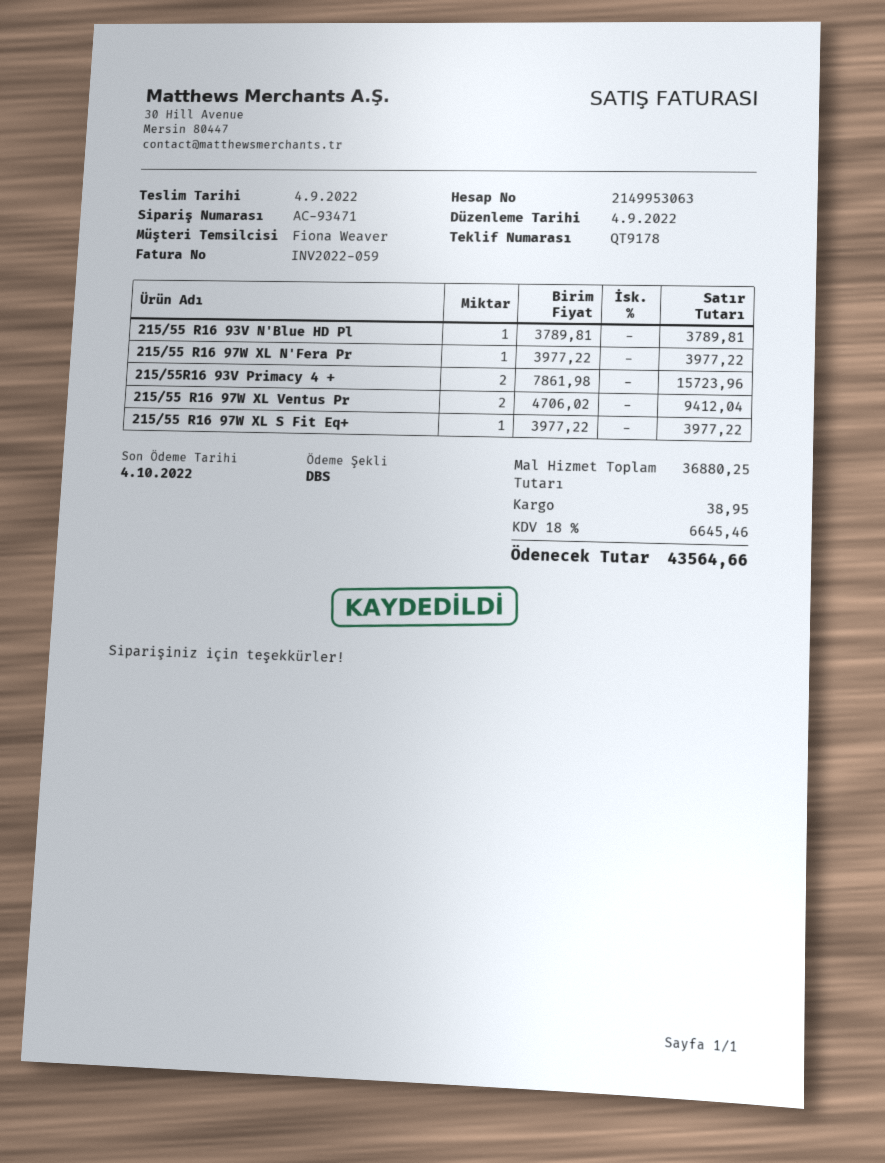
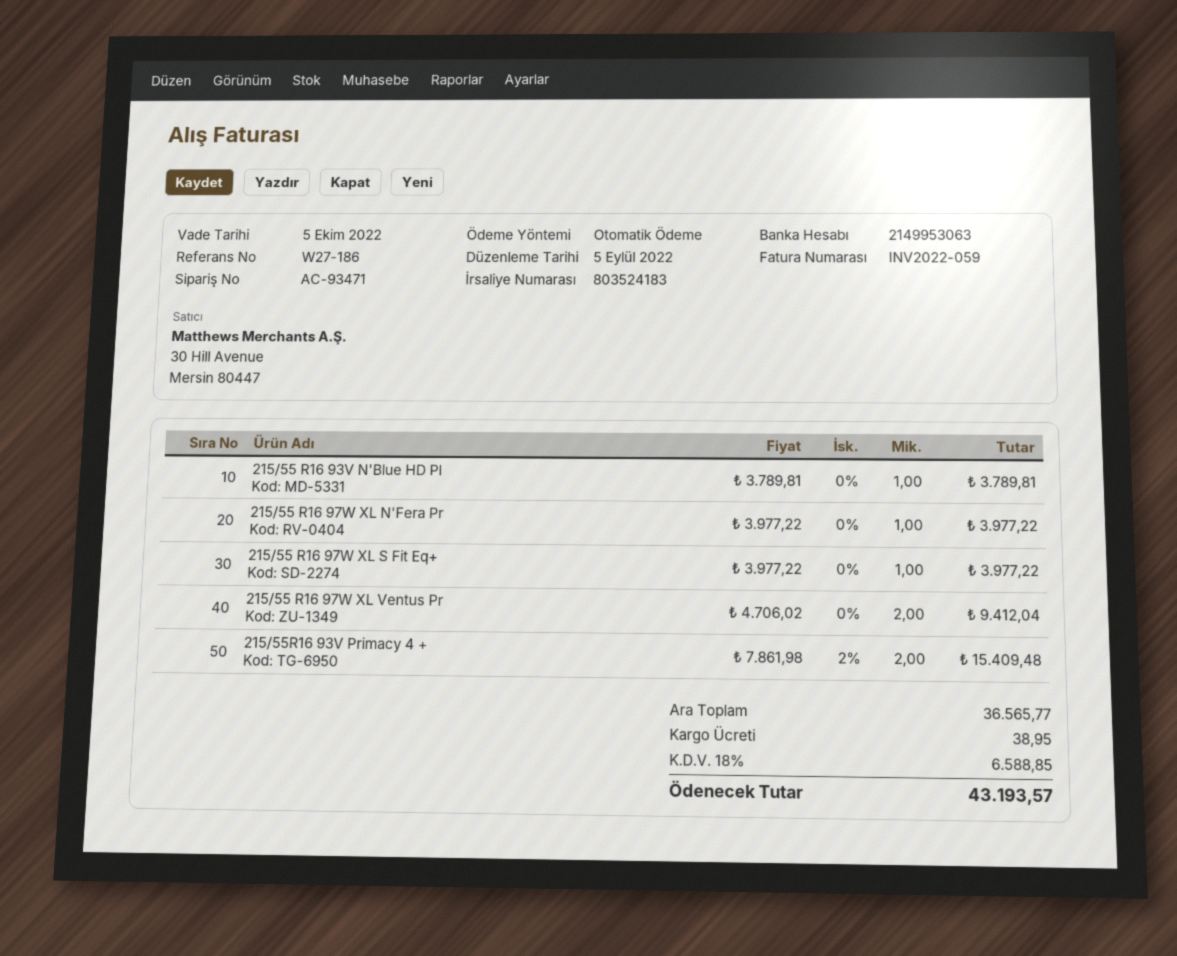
invoice date: 2022-09-04 -> 2022-09-05
due date: 2022-10-04 -> 2022-10-05
215/55R16 93V Primacy 4 +: 2 x 7861.98 = 15723.96 -> 2 x 7861.98 - 2% = 15409.48
subtotal: 36880.25 -> 36565.77
tax: 18% = 6645.46 -> 18% = 6588.85
total: 43564.66 -> 43193.57

